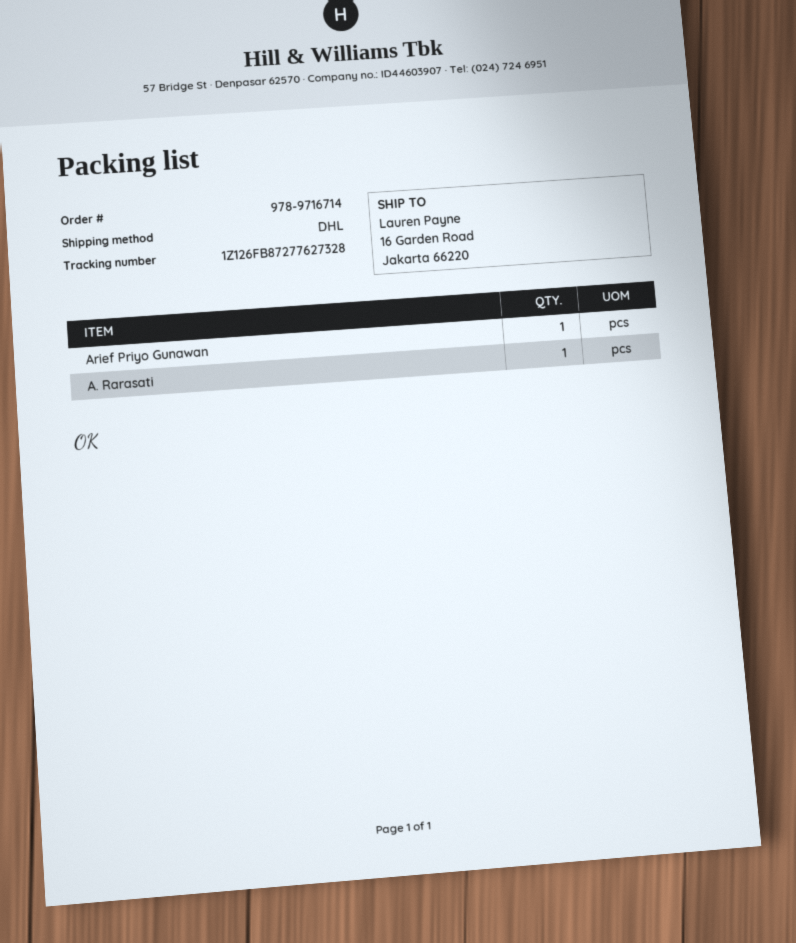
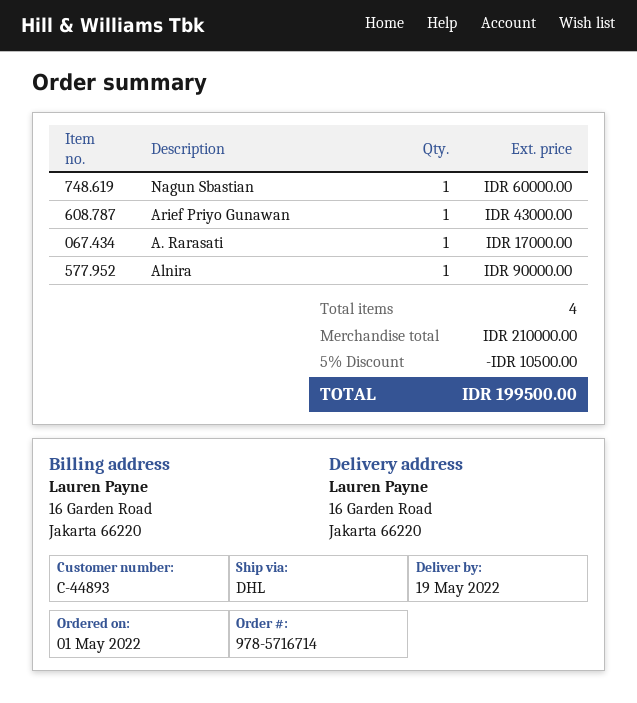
order number: 978-9716714 -> 978-5716714
Nagun Sbastian: none -> 1
Alnira: none -> 1

